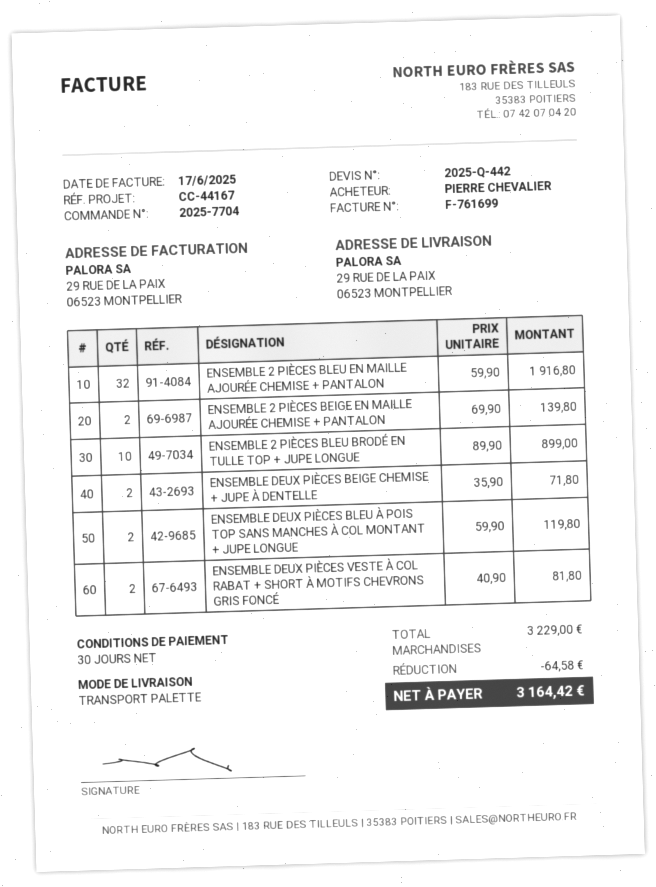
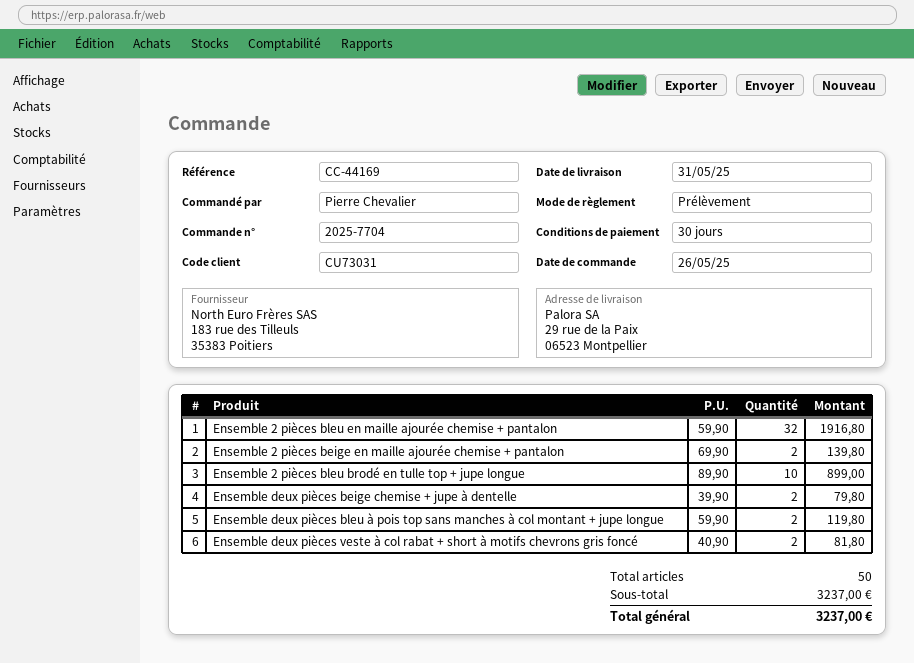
reference: CC-44167 -> CC-44169
ENSEMBLE DEUX PIÈCES BEIGE CHEMISE + JUPE À DENTELLE: 2 x 35.90 = 71.80 -> 2 x 39.90 = 79.80
subtotal: 3229.00 -> 3237.00
discount: 64.58 -> none
total: 3164.42 -> 3237.00

